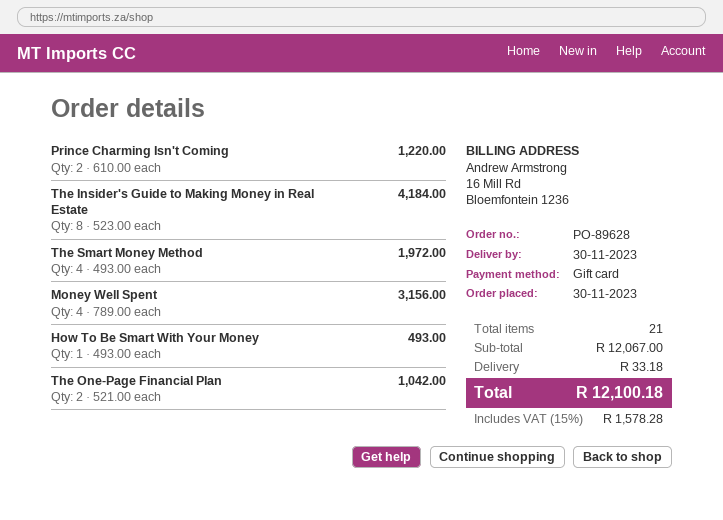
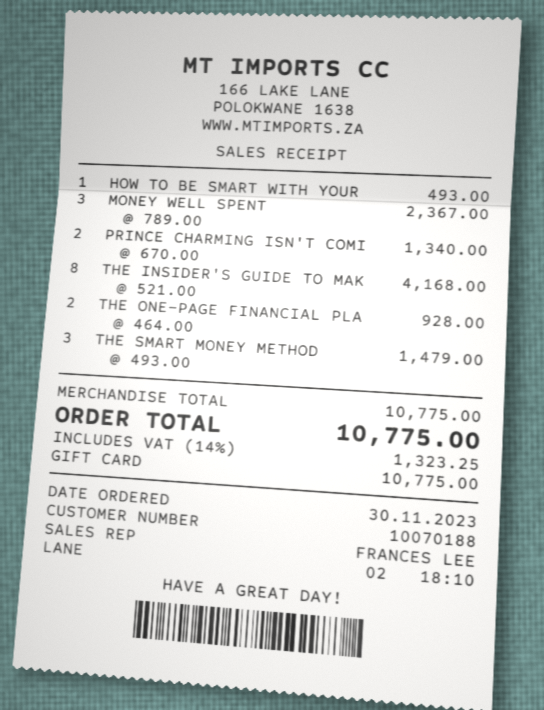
Prince Charming Isn't Coming: 2 x 610.00 = 1220.00 -> 2 x 670.00 = 1340.00
The Insider's Guide to Making Money in Real Estate: 8 x 523.00 = 4184.00 -> 8 x 521.00 = 4168.00
The Smart Money Method: 4 x 493.00 = 1972.00 -> 3 x 493.00 = 1479.00
Money Well Spent: 4 x 789.00 = 3156.00 -> 3 x 789.00 = 2367.00
The One-Page Financial Plan: 2 x 521.00 = 1042.00 -> 2 x 464.00 = 928.00
subtotal: 12067.00 -> 10775.00
shipping: 33.18 -> none
tax: 15% = 1578.28 -> 14% = 1323.25
total: 12100.18 -> 10775.00

